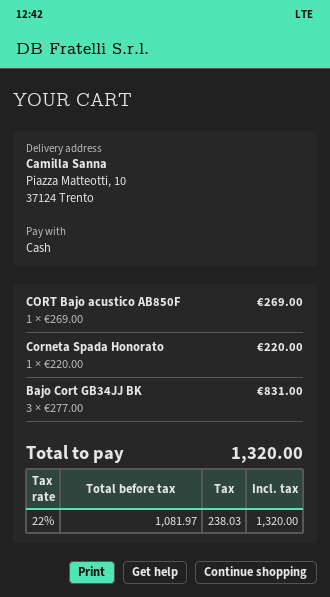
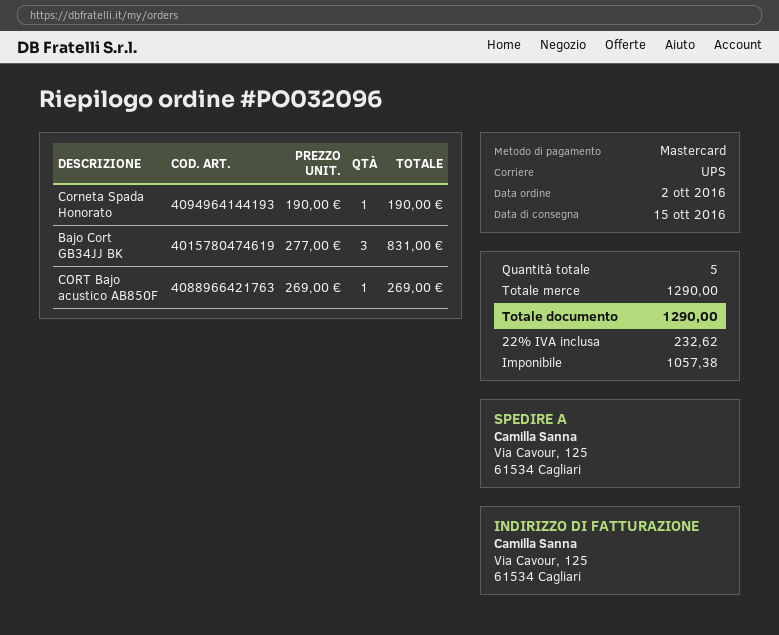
payment method: cash -> Mastercard
ship to: Piazza Matteotti, 10, 37124 Trento -> Via Cavour, 125, 61534 Cagliari
Corneta Spada Honorato: 1 x 220.00 = 220.00 -> 1 x 190.00 = 190.00
net: 1081.97 -> 1057.38
tax: 22% = 238.03 -> 22% = 232.62
total: 1320.00 -> 1290.00

